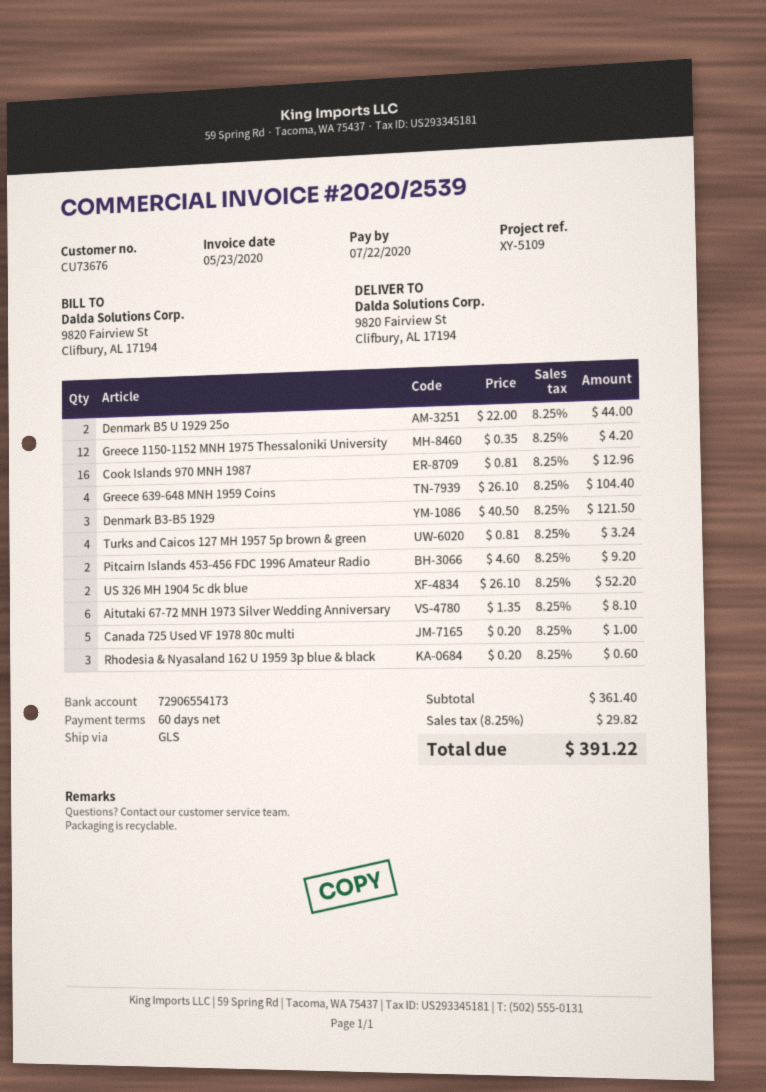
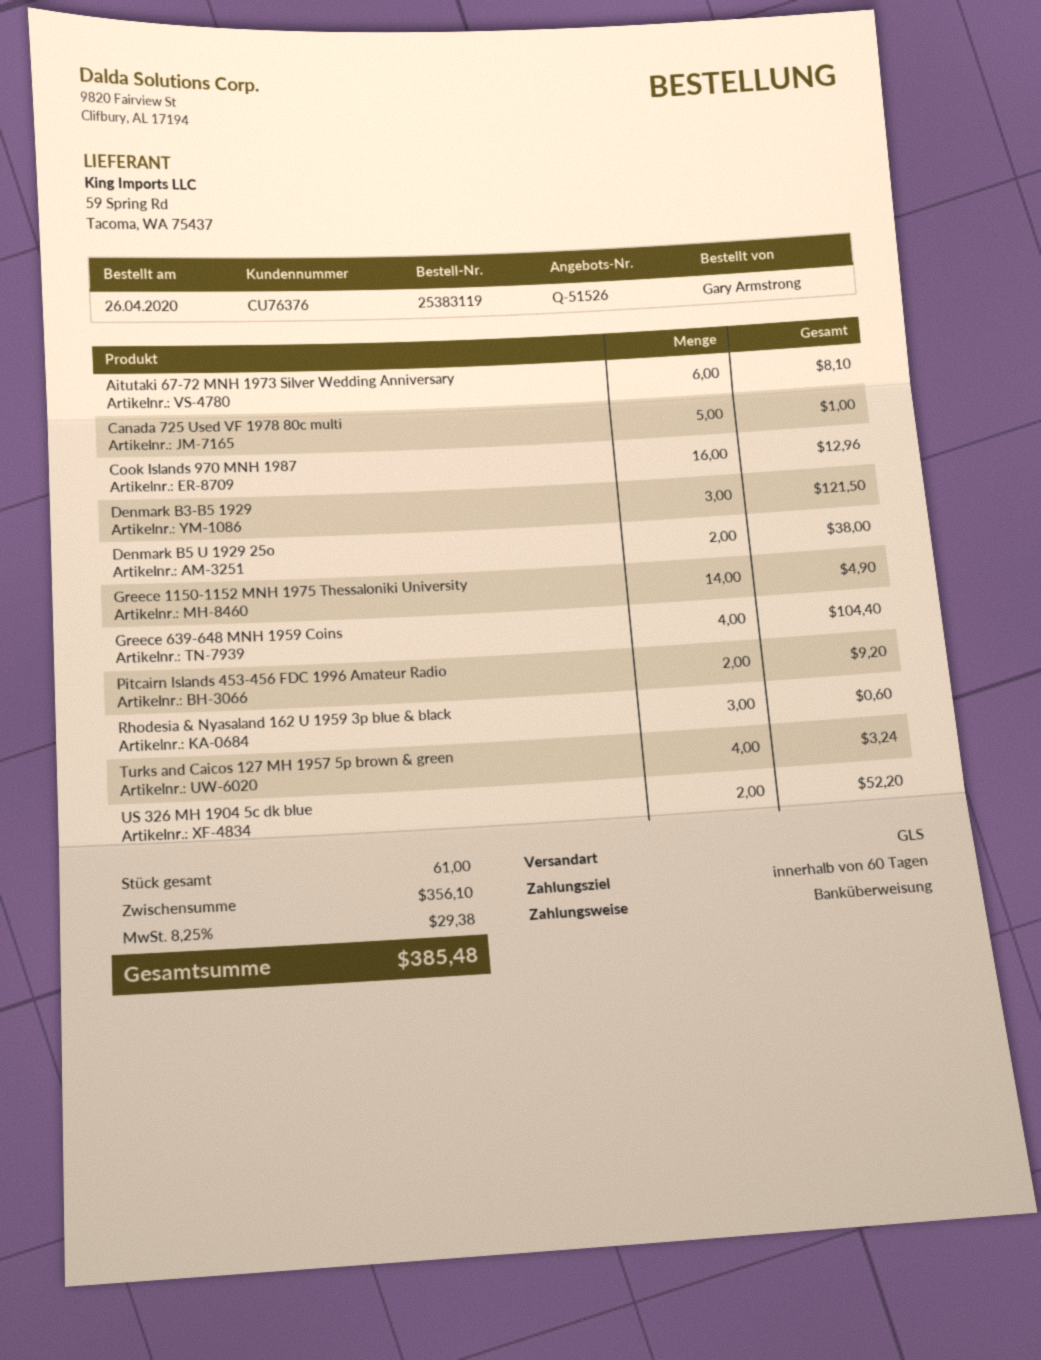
customer number: CU73676 -> CU76376
Denmark B5 U 1929 25o: 2 for 44.00 -> 2 for 38.00
Greece 1150-1152 MNH 1975 Thessaloniki University: 12 for 4.20 -> 14 for 4.90
subtotal: 361.40 -> 356.10
tax: 8.25% = 29.82 -> 8.25% = 29.38
total: 391.22 -> 385.48

